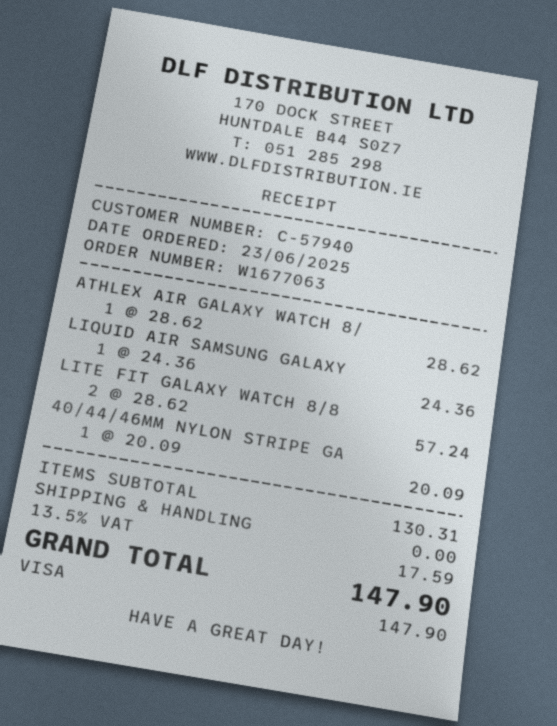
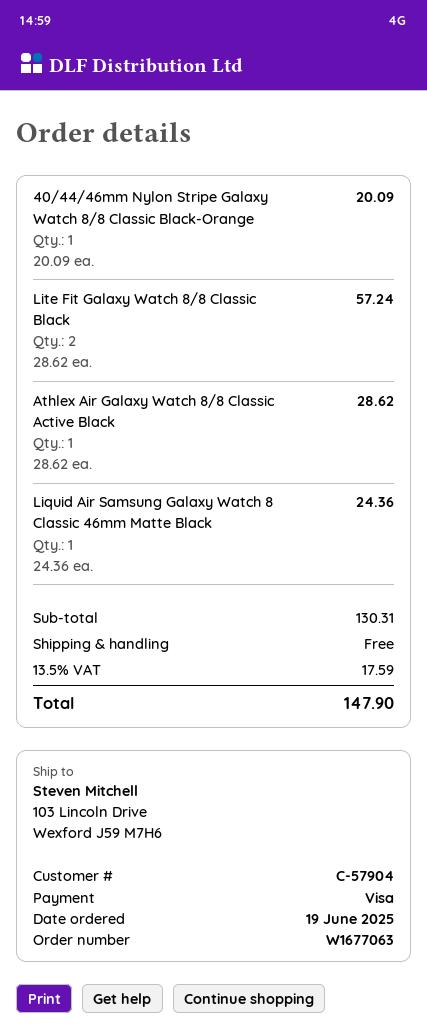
order date: 2025-06-23 -> 2025-06-19
customer number: C-57940 -> C-57904

